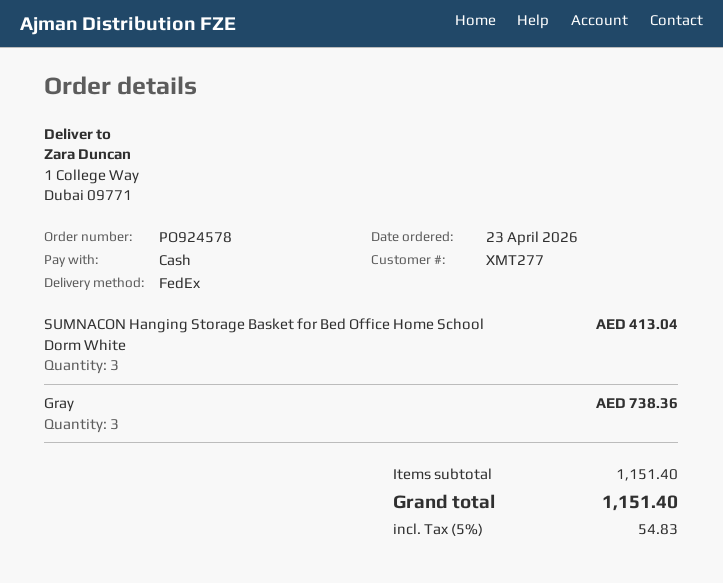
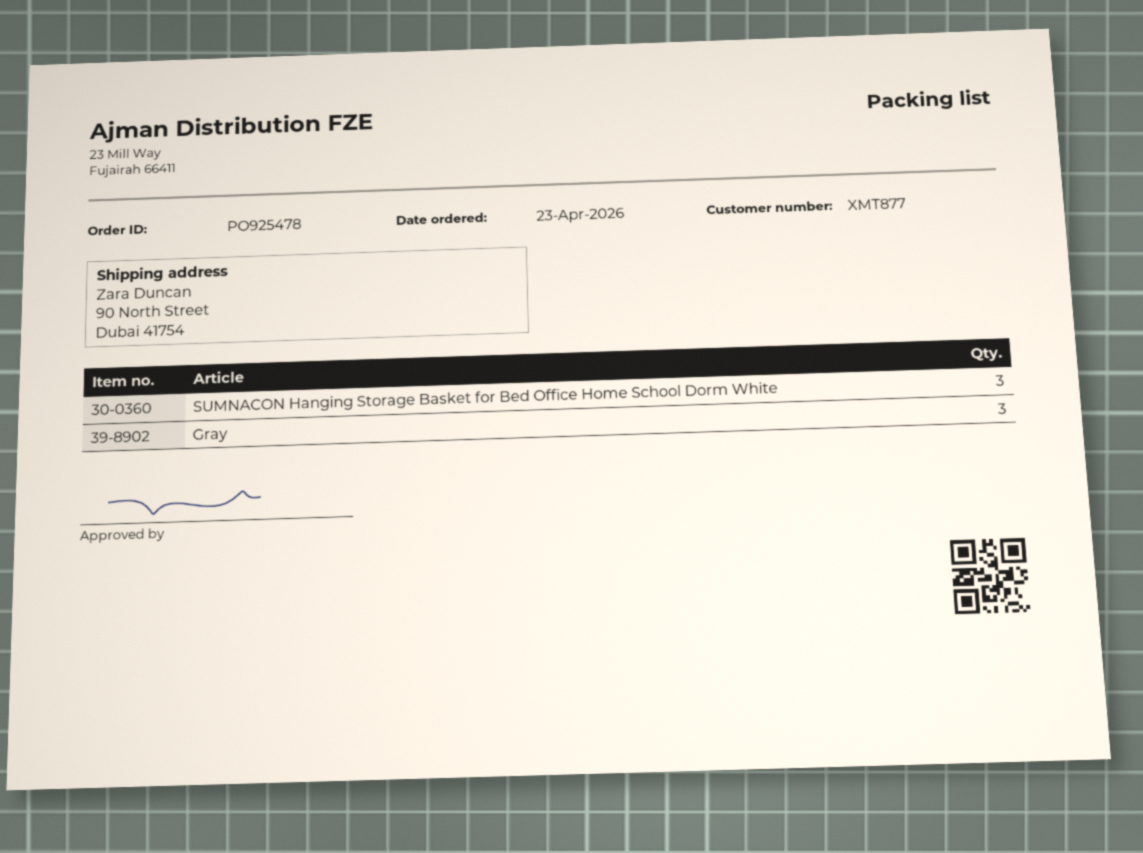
order number: PO924578 -> PO925478
customer number: XMT277 -> XMT877
ship to: 1 College Way, Dubai 09771 -> 90 North Street, Dubai 41754

